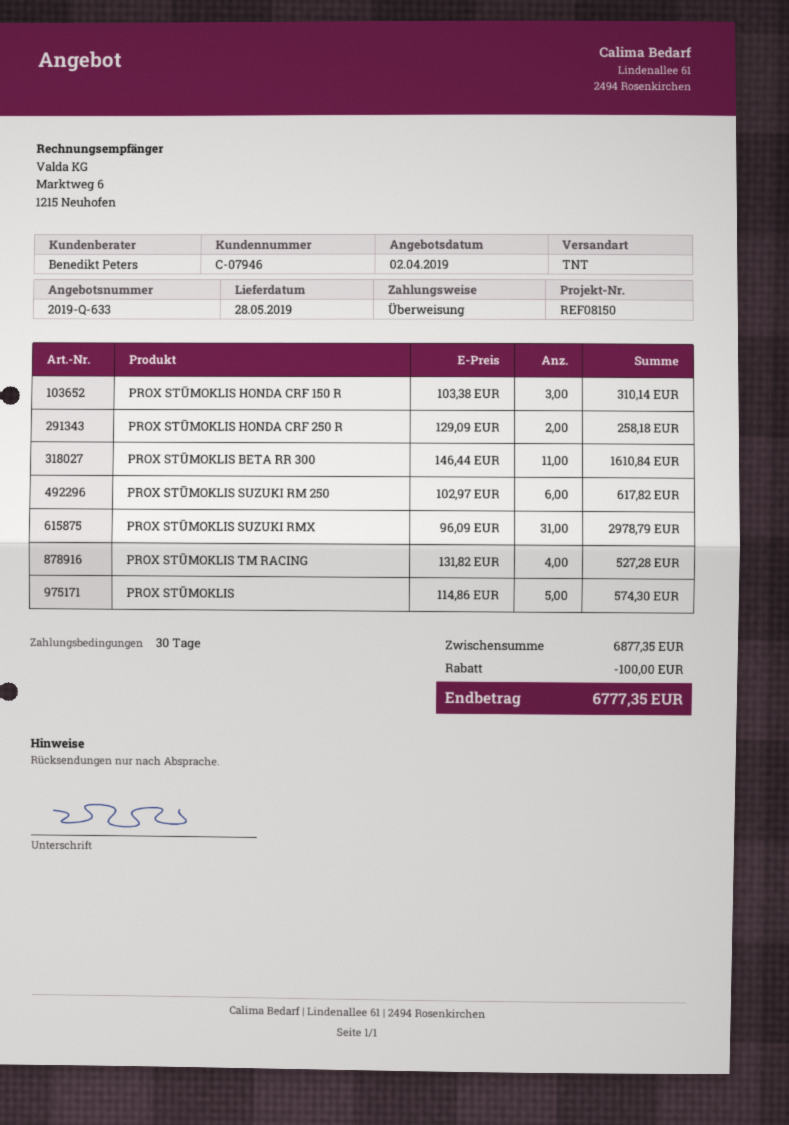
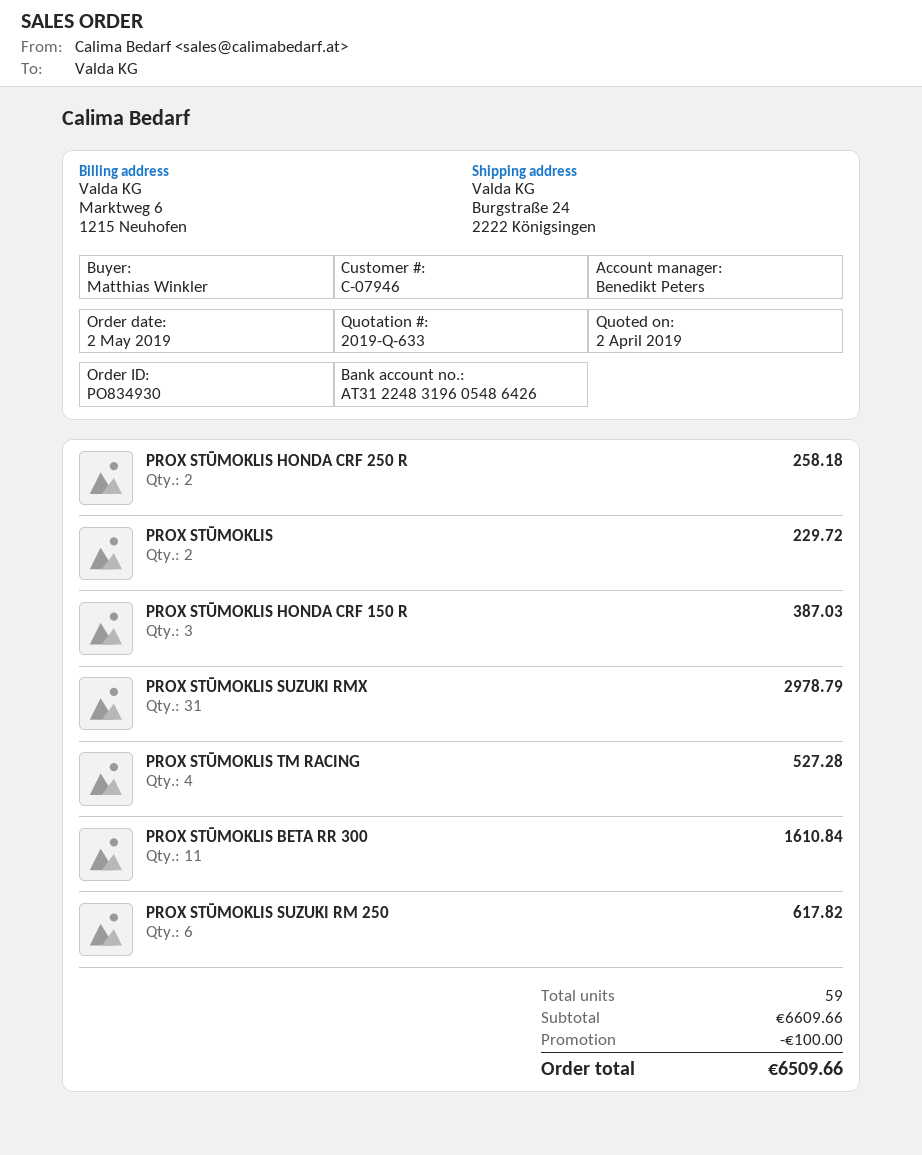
PROX STŪMOKLIS HONDA CRF 150 R: 3 for 310.14 -> 3 for 387.03
PROX STŪMOKLIS: 5 for 574.30 -> 2 for 229.72
subtotal: 6877.35 -> 6609.66
total: 6777.35 -> 6509.66

